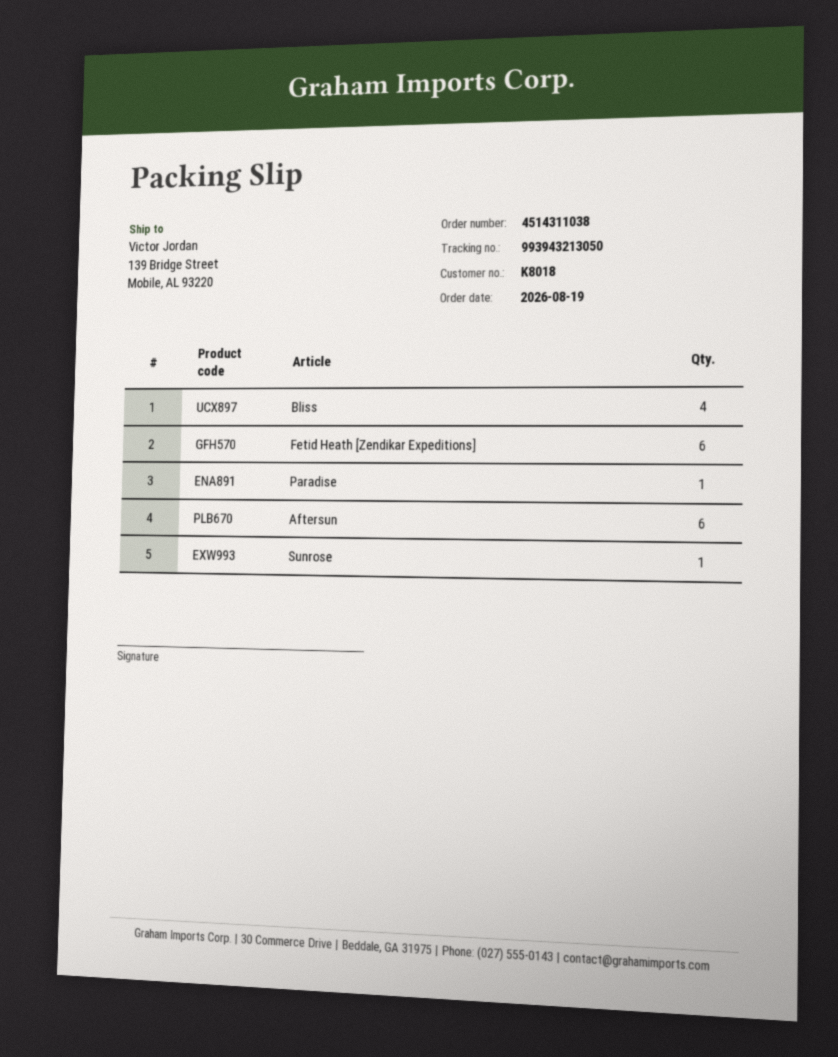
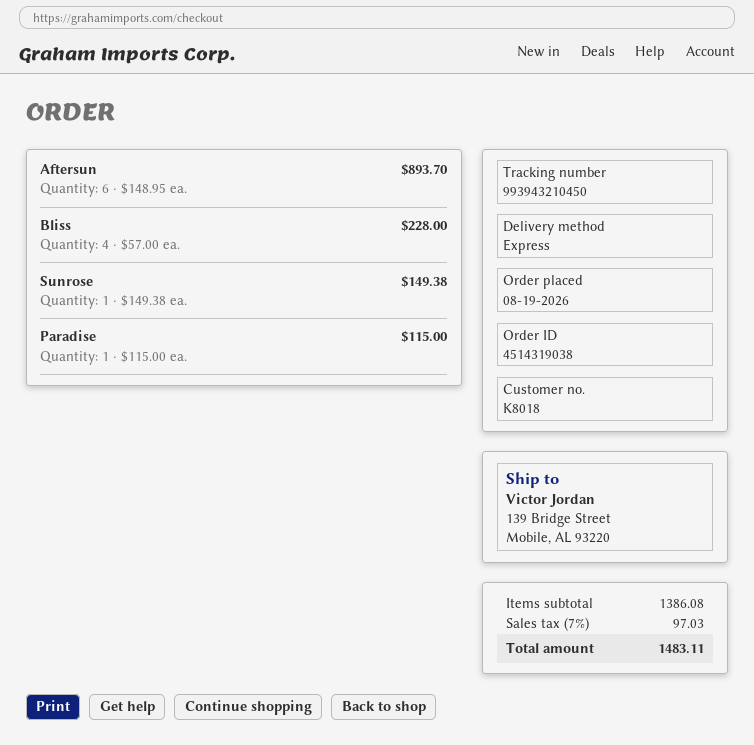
order number: 4514311038 -> 4514319038
tracking number: 993943213050 -> 993943210450
Fetid Heath [Zendikar Expeditions]: 6 -> none

